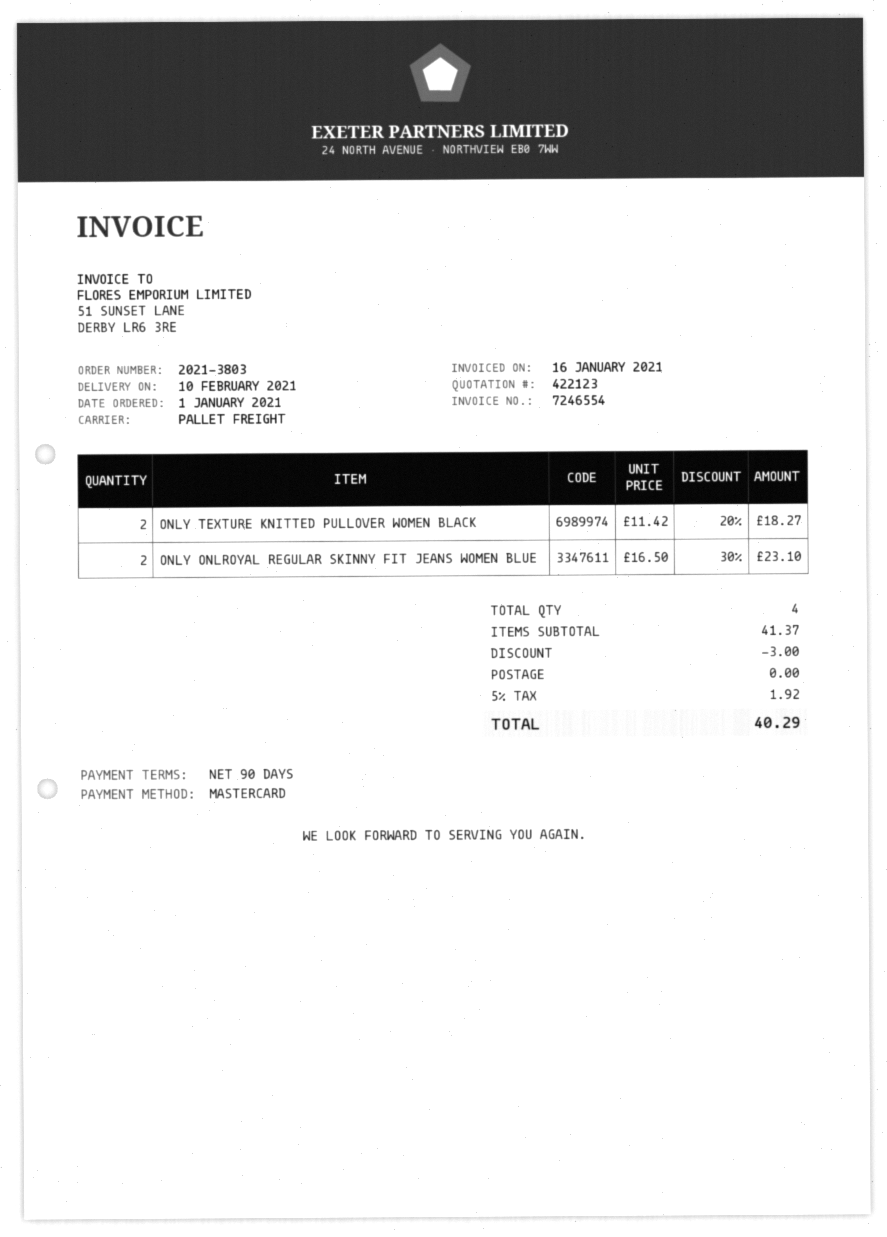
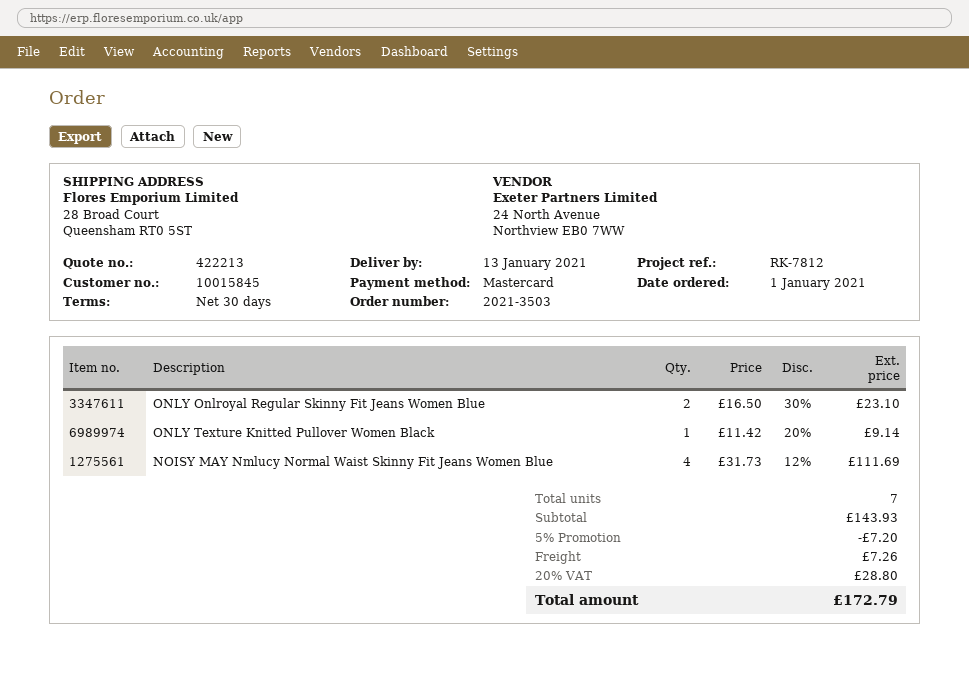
quote number: 422123 -> 422213
order number: 2021-3803 -> 2021-3503
delivery date: 2021-02-10 -> 2021-01-13
payment terms: 90 days -> 30 days
ONLY TEXTURE KNITTED PULLOVER WOMEN BLACK: 2 x 11.42 - 20% = 18.27 -> 1 x 11.42 - 20% = 9.14
NOISY MAY Nmlucy Normal Waist Skinny Fit Jeans Women Blue: none -> 4 x 31.73 - 12% = 111.69
total quantity: 4 -> 7
subtotal: 41.37 -> 143.93
discount: 3.00 -> 7.20
shipping: 0.00 -> 7.26
tax: 5% = 1.92 -> 20% = 28.80
total: 40.29 -> 172.79

